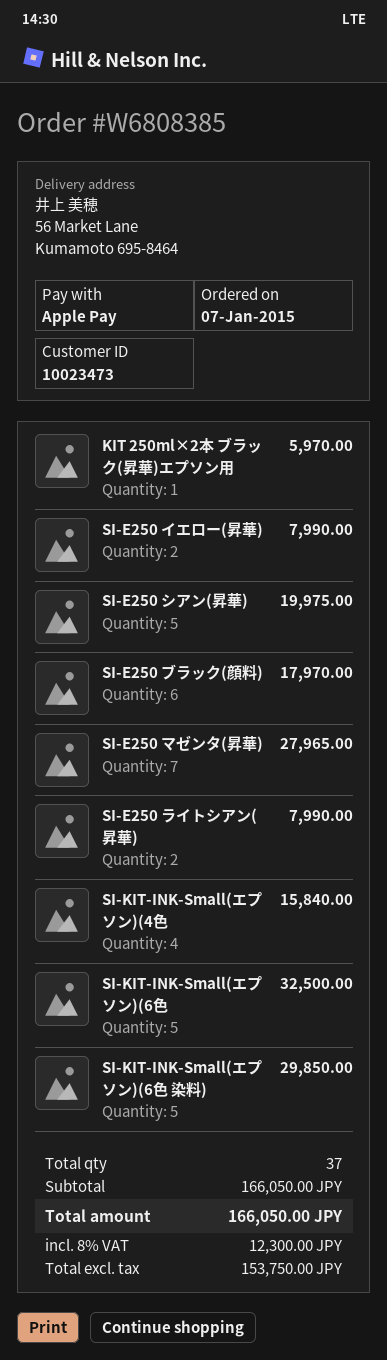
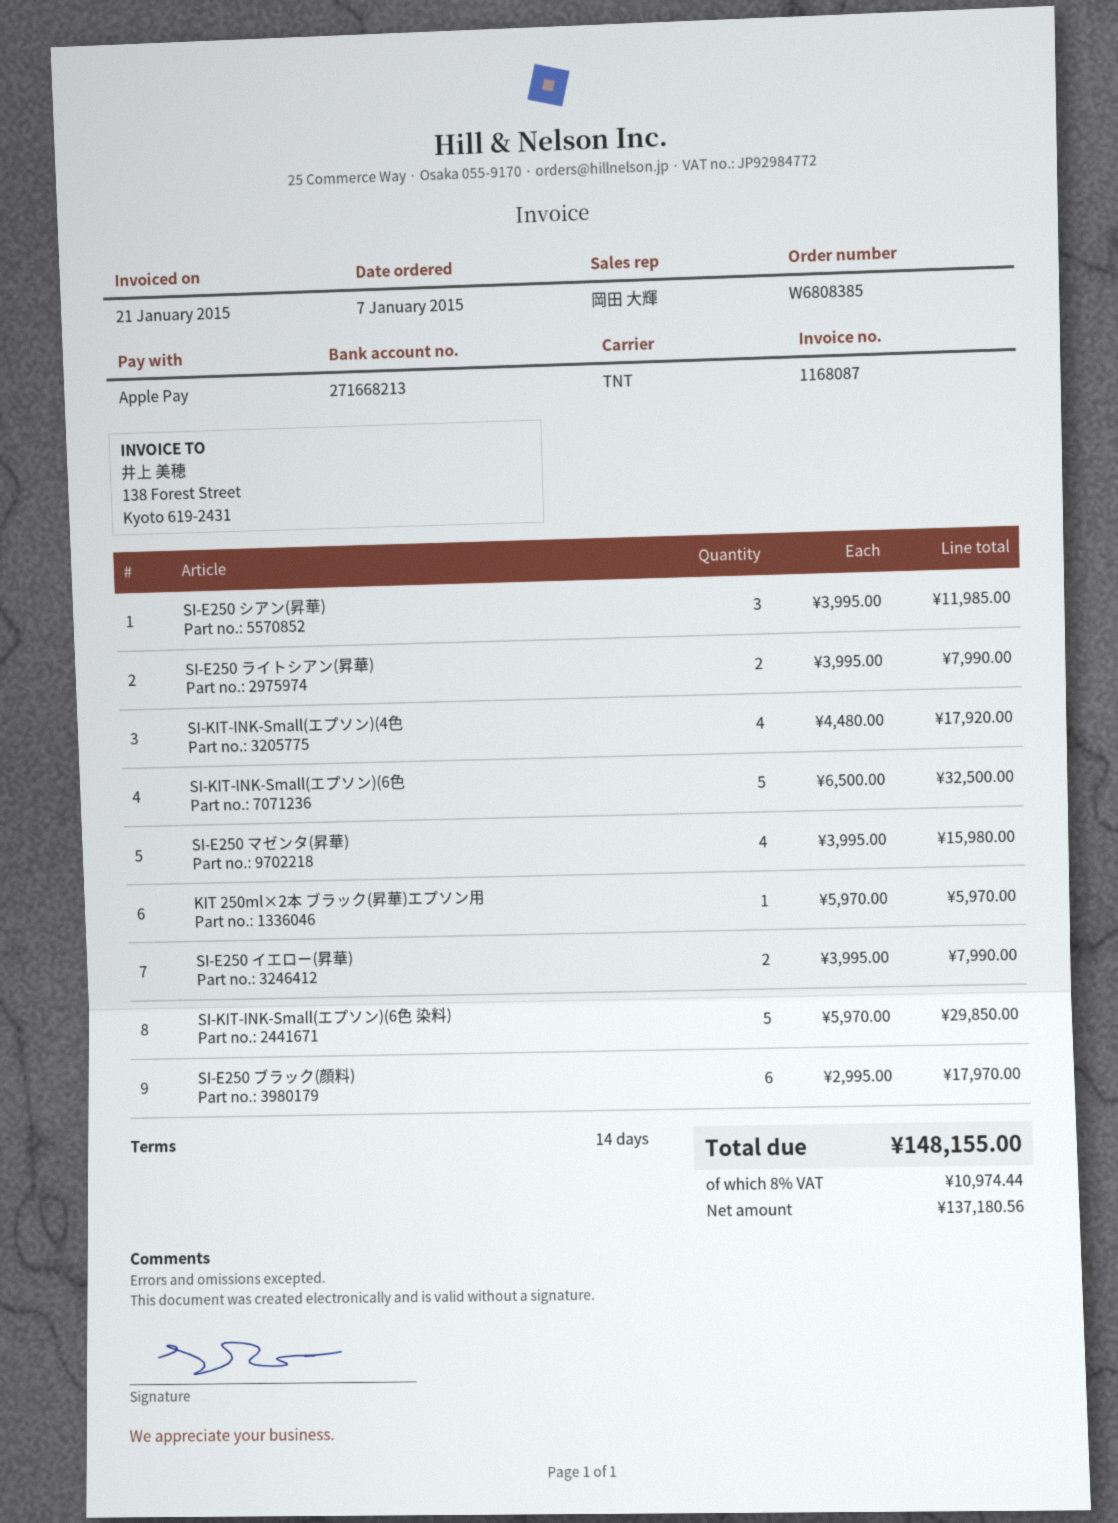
SI-E250 シアン(昇華): 5 for 19975.00 -> 3 for 11985.00
SI-E250 マゼンタ(昇華): 7 for 27965.00 -> 4 for 15980.00
SI-KIT-INK-Small(エプソン)(4色: 4 for 15840.00 -> 4 for 17920.00
net: 153750.00 -> 137180.56
tax: 8% = 12300.00 -> 8% = 10974.44
total: 166050.00 -> 148155.00

